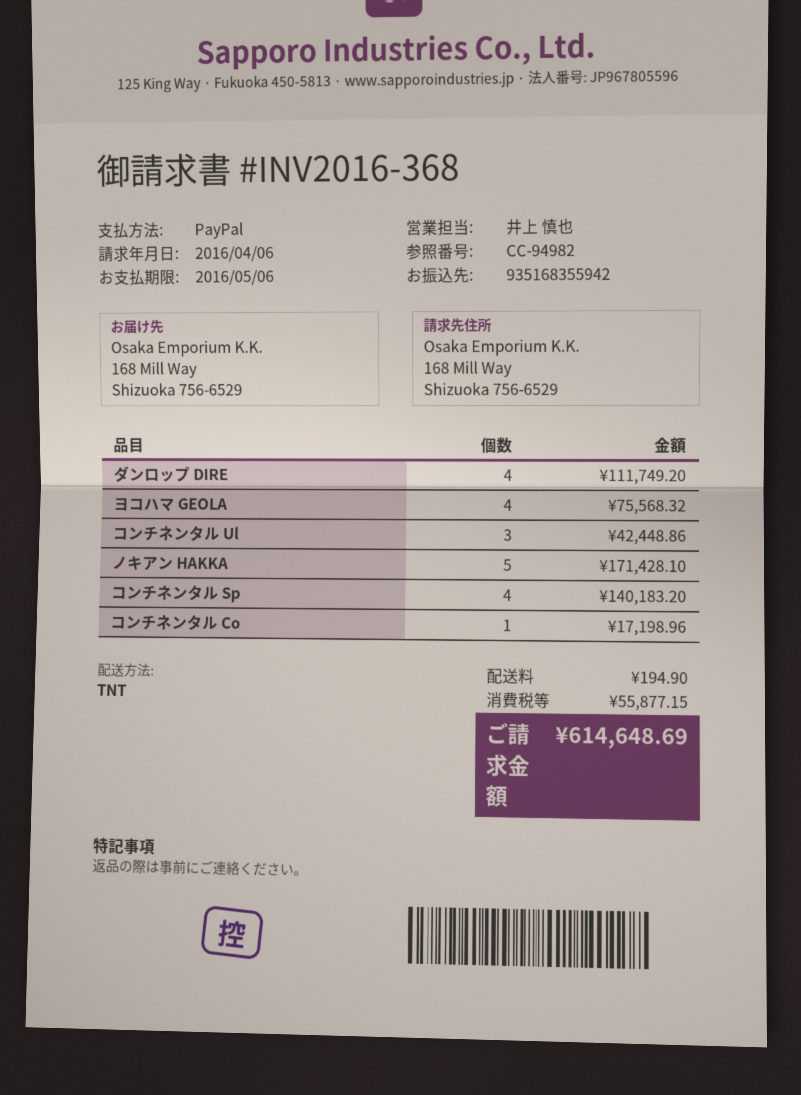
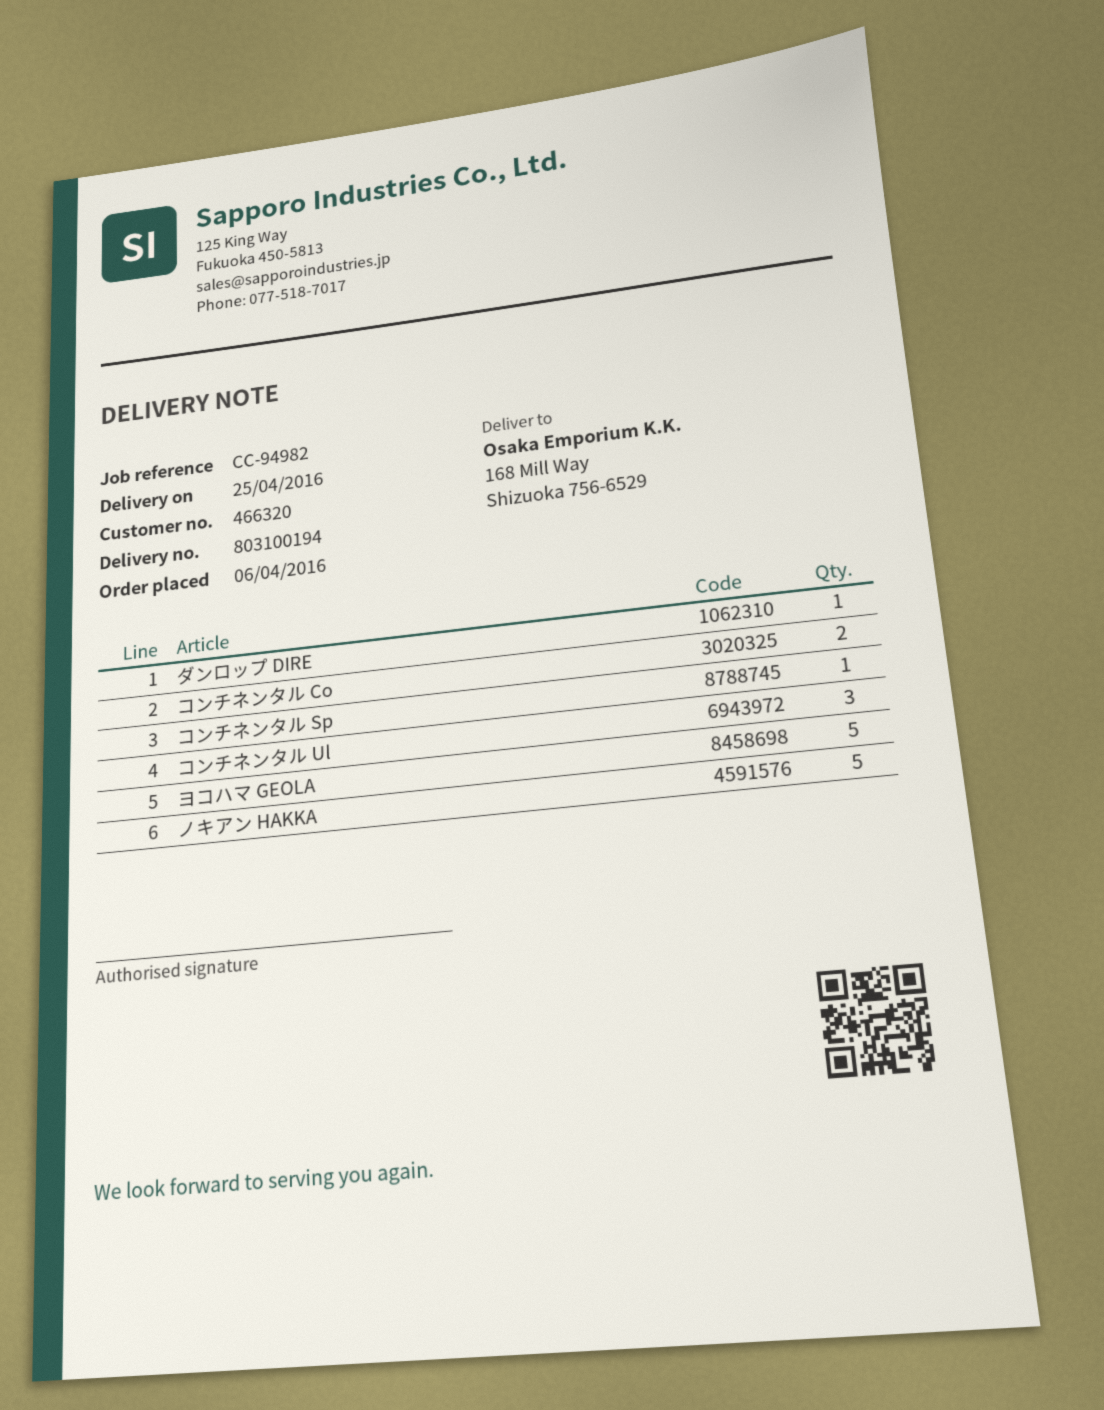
ダンロップ DIRE: 4 -> 1
ヨコハマ GEOLA: 4 -> 5
コンチネンタル Sp: 4 -> 1
コンチネンタル Co: 1 -> 2

